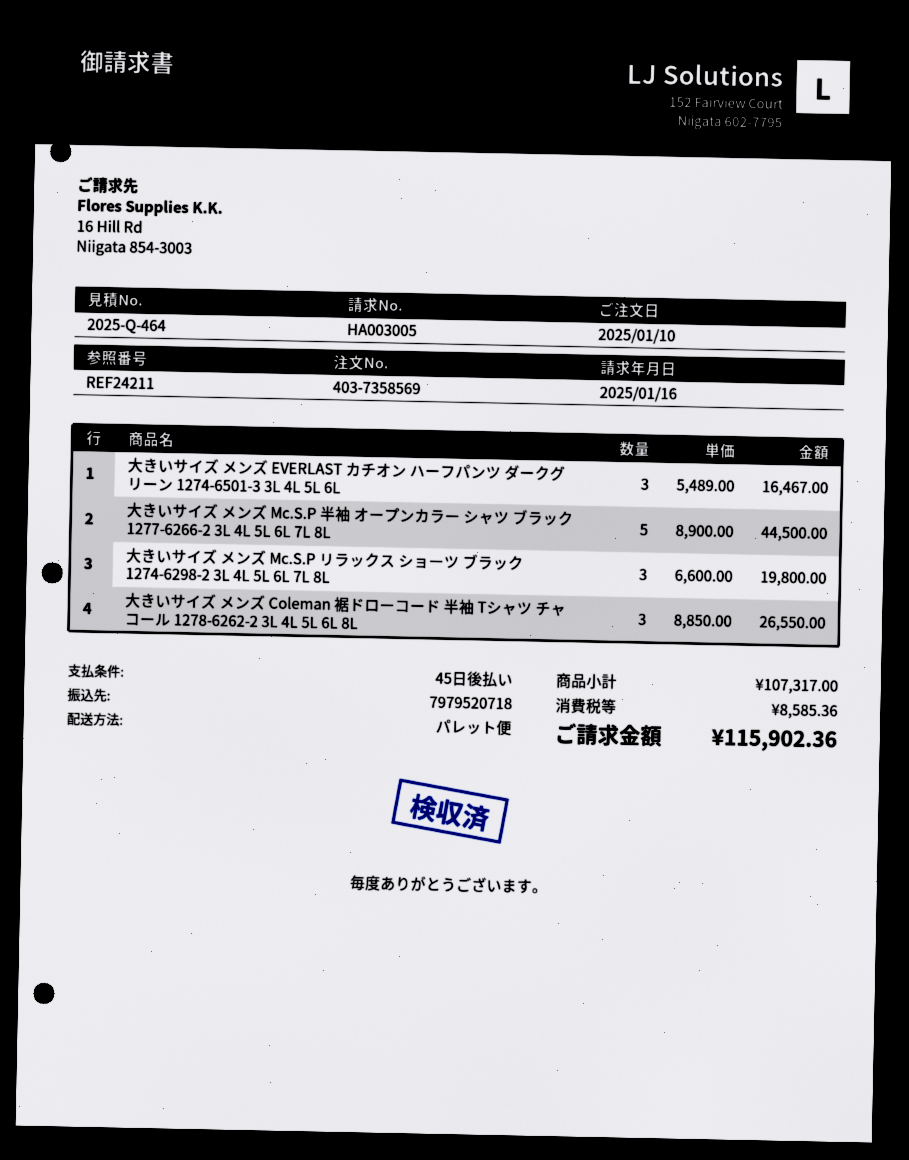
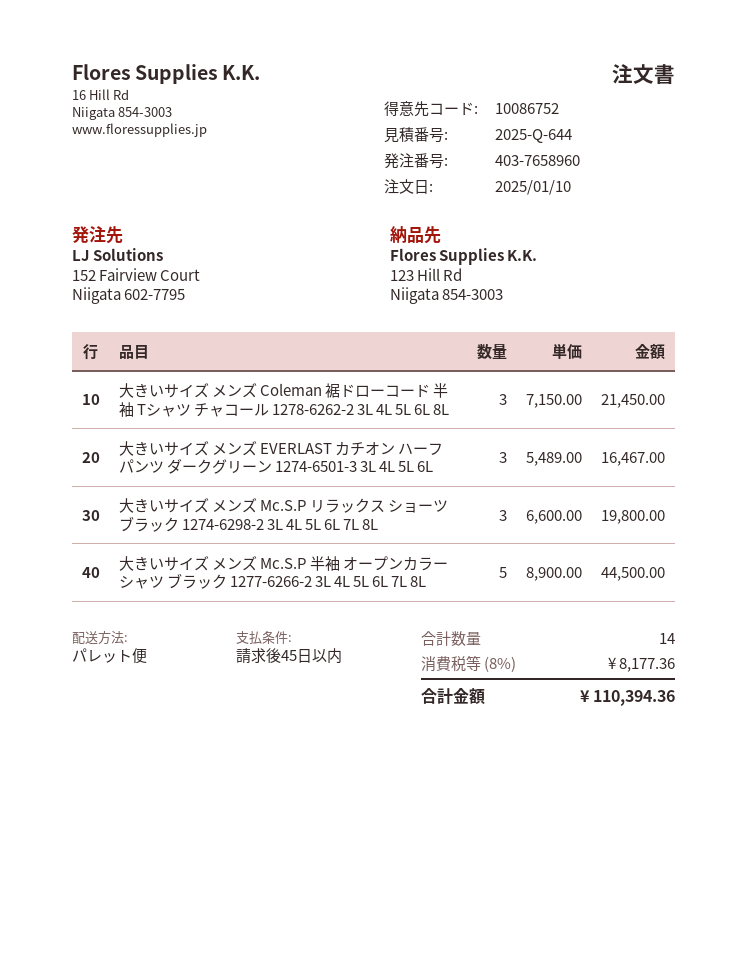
quote number: 2025-Q-464 -> 2025-Q-644
order number: 403-7358569 -> 403-7658960
大きいサイズ メンズ Coleman 裾ドローコード 半袖 Tシャツ チャコール 1278-6262-2 3L 4L 5L 6L 8L: 3 x 8850.00 = 26550.00 -> 3 x 7150.00 = 21450.00
tax: 8585.36 -> 8177.36
total: 115902.36 -> 110394.36

